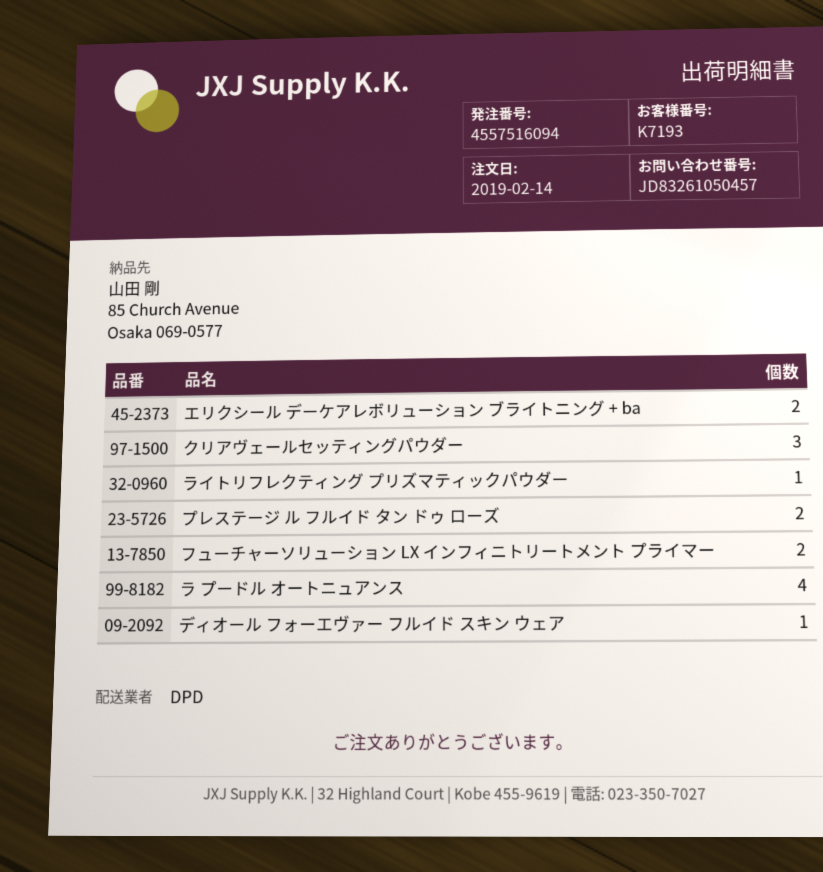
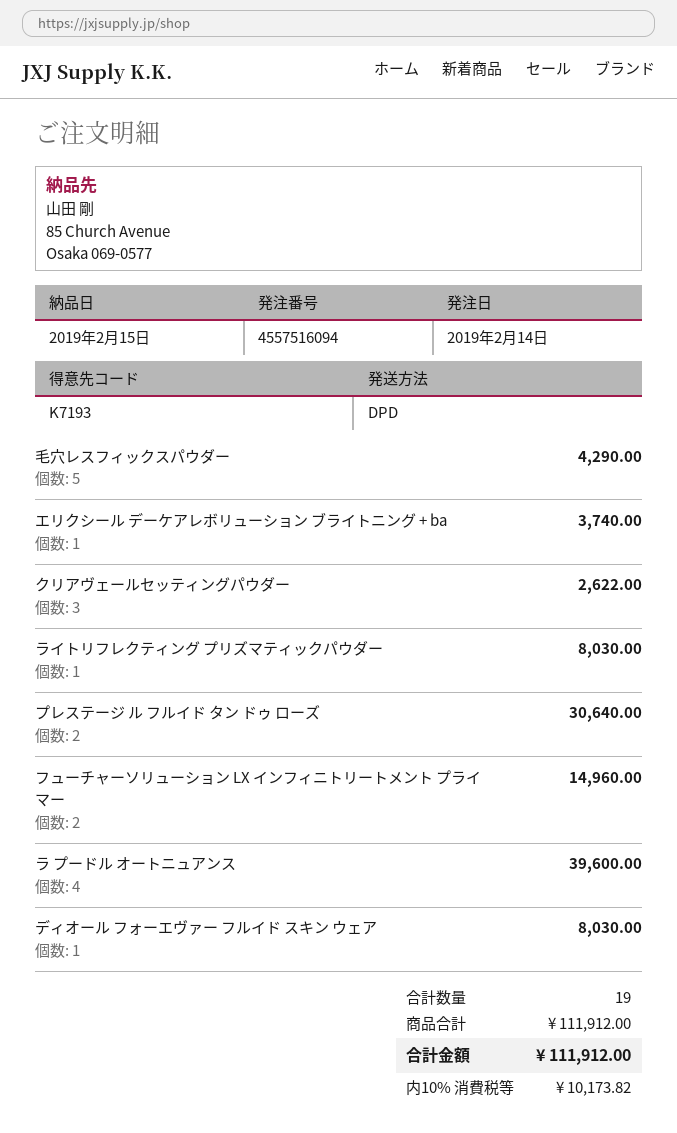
エリクシール デーケアレボリューション ブライトニング + ba: 2 -> 1
毛穴レスフィックスパウダー: none -> 5

